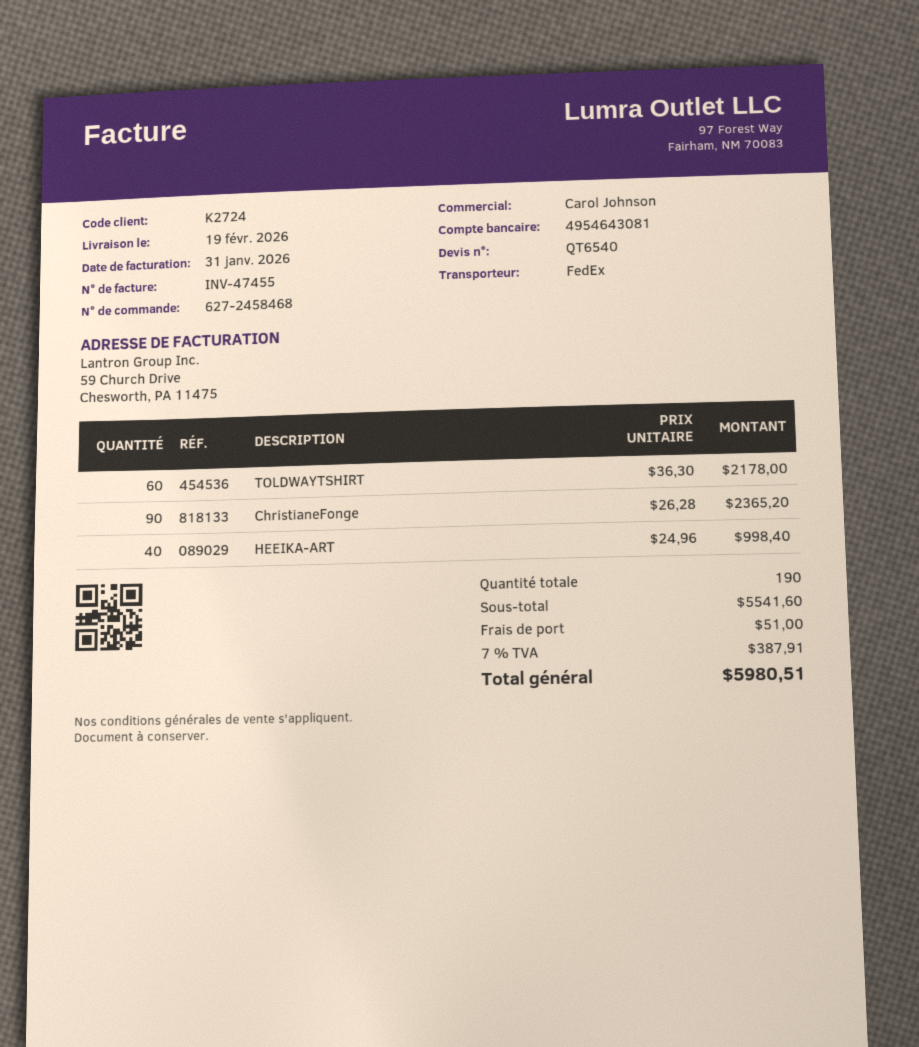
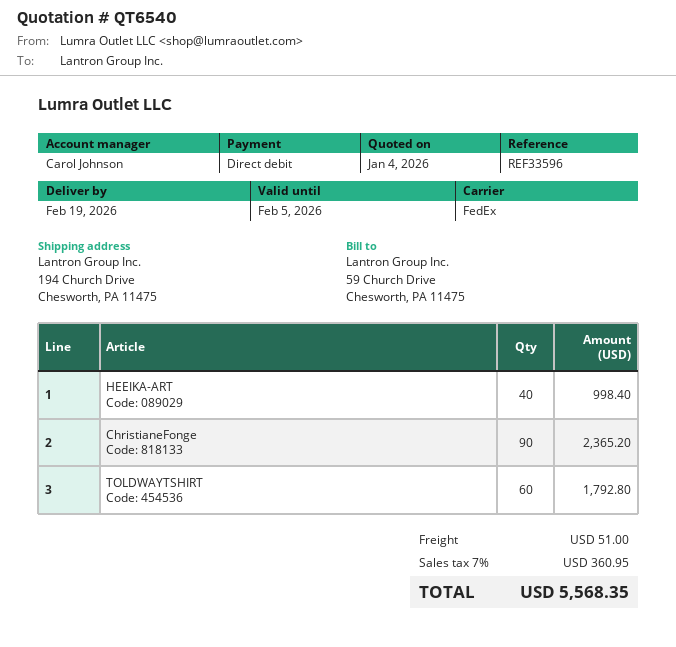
TOLDWAYTSHIRT: 60 for 2178.00 -> 60 for 1792.80
tax: 7% = 387.91 -> 7% = 360.95
total: 5980.51 -> 5568.35

